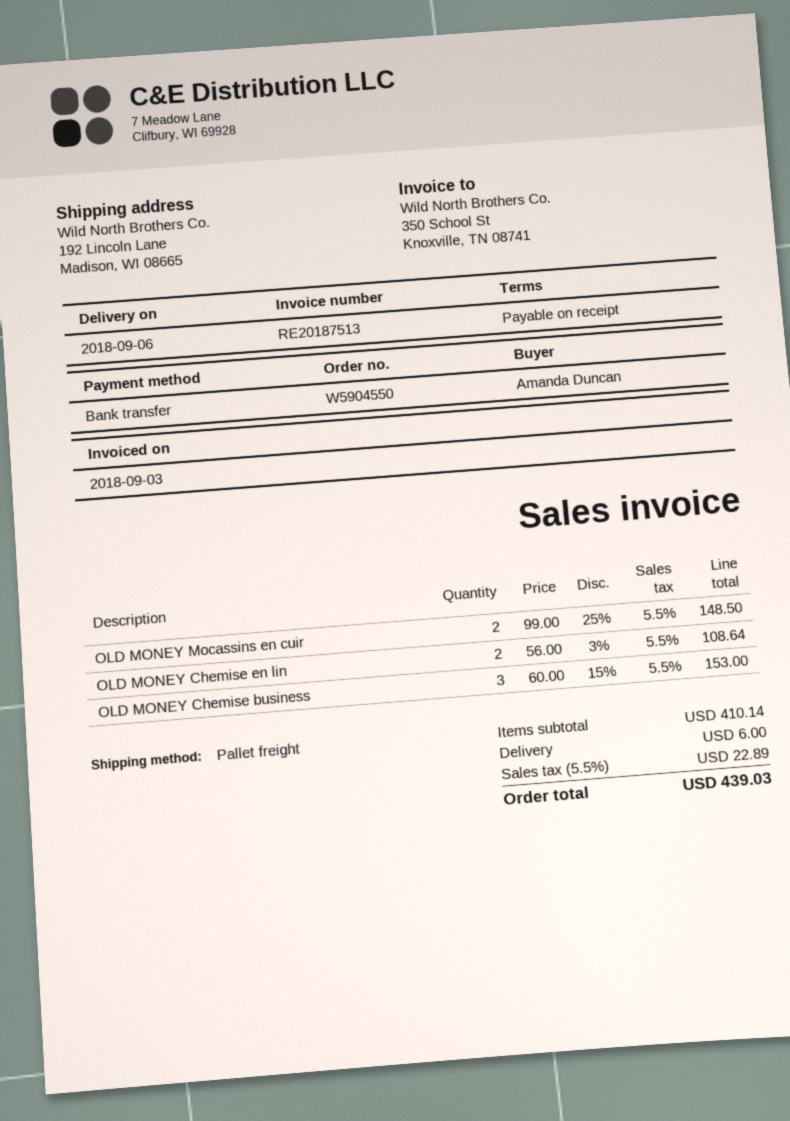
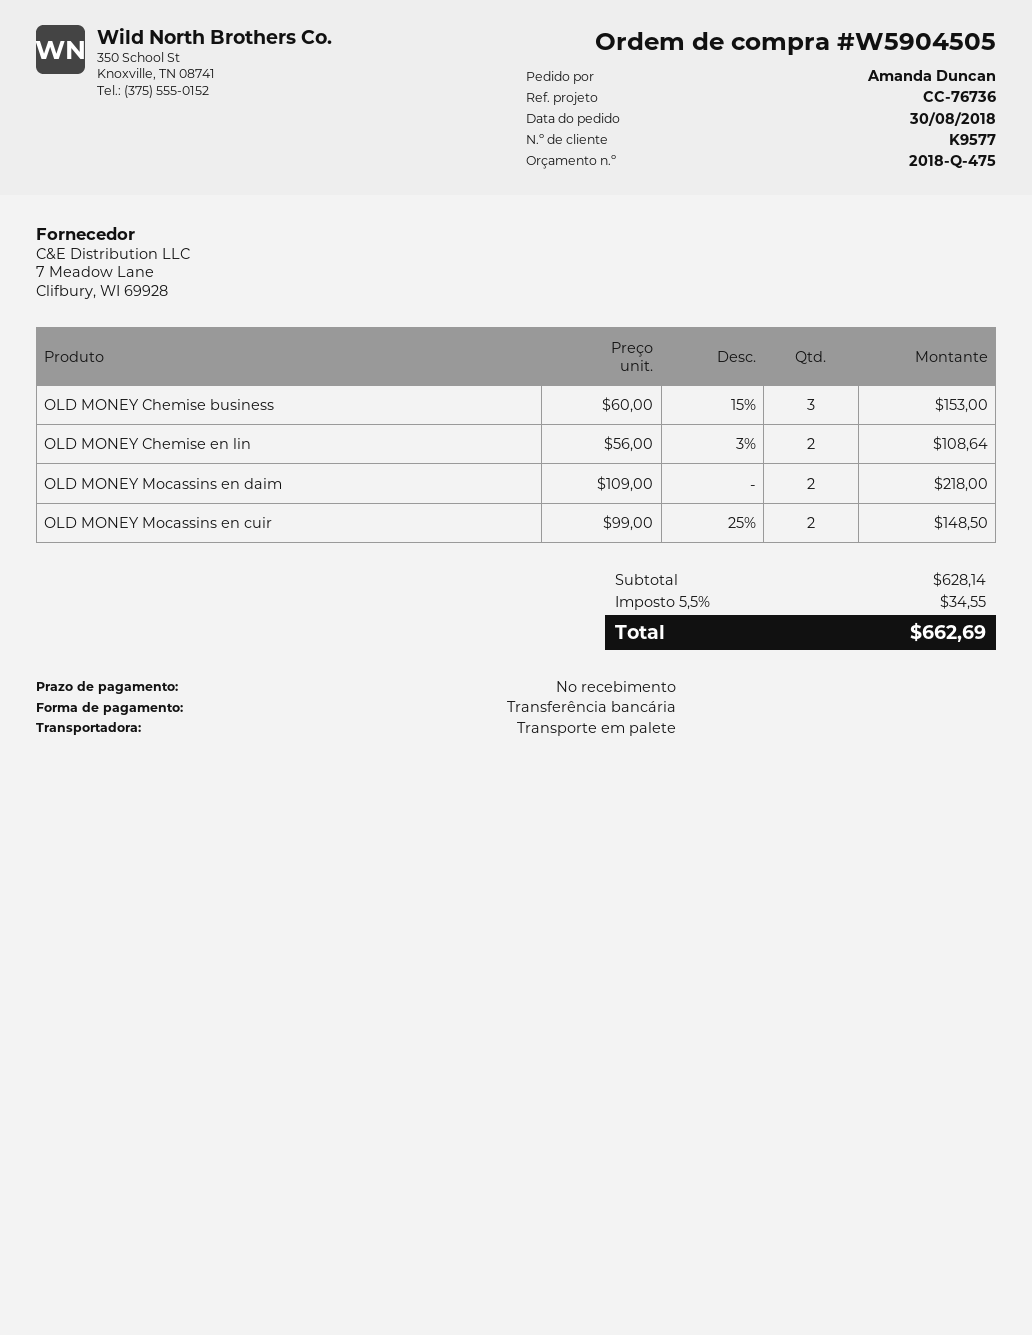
order number: W5904550 -> W5904505
OLD MONEY Mocassins en daim: none -> 2 x 109.00 = 218.00
subtotal: 410.14 -> 628.14
shipping: 6.00 -> none
tax: 5.5% = 22.89 -> 5.5% = 34.55
total: 439.03 -> 662.69

